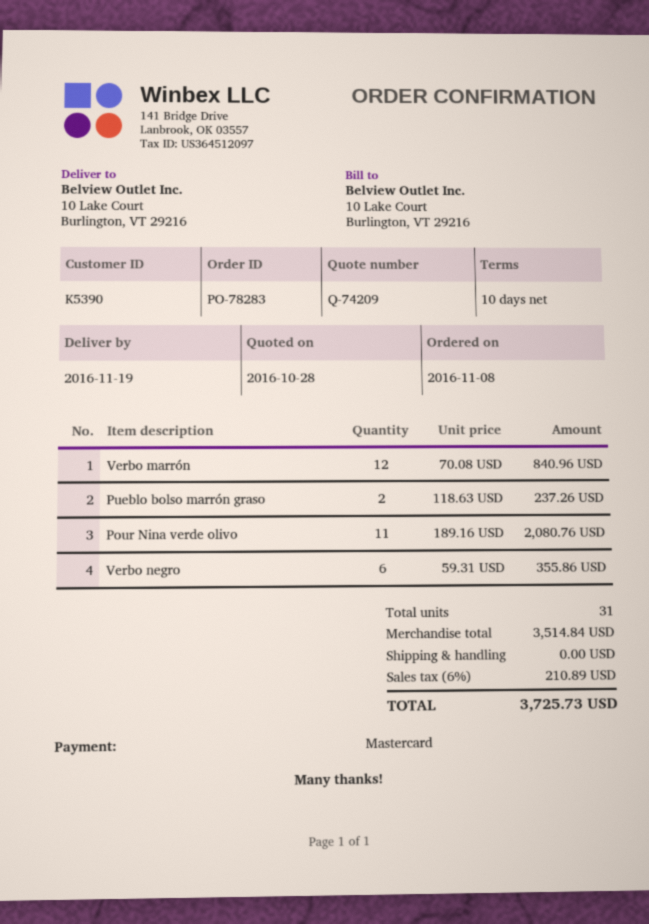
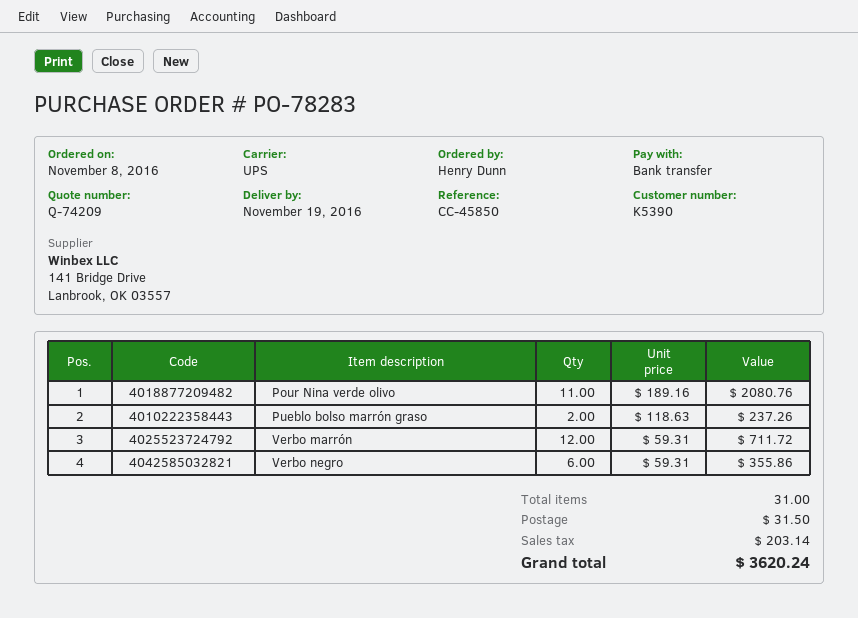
payment method: Mastercard -> bank transfer
Verbo marrón: 12 x 70.08 = 840.96 -> 12 x 59.31 = 711.72
shipping: 0.00 -> 31.50
tax: 210.89 -> 203.14
total: 3725.73 -> 3620.24

